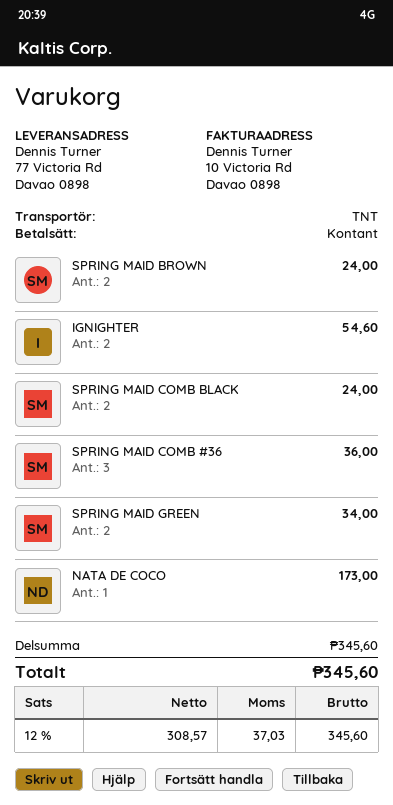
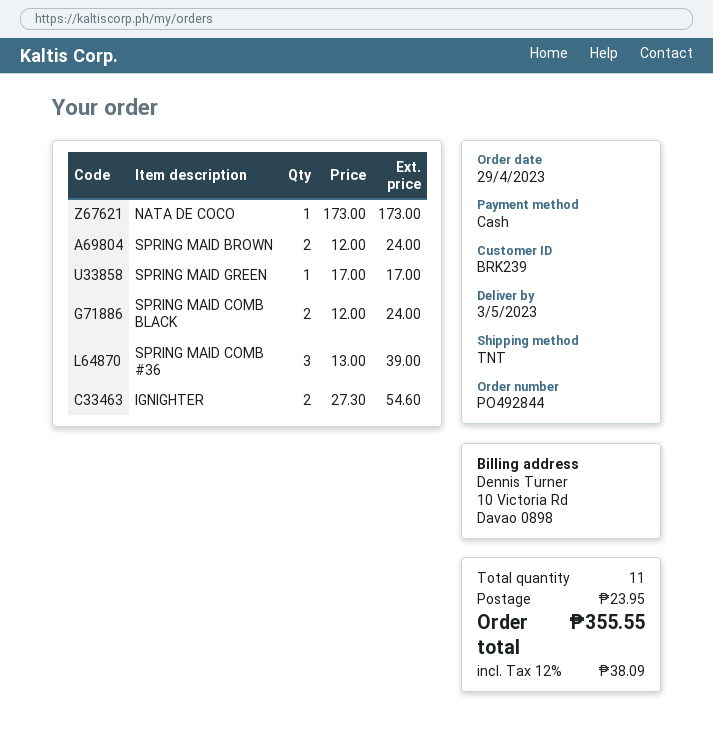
SPRING MAID COMB #36: 3 for 36.00 -> 3 for 39.00
SPRING MAID GREEN: 2 for 34.00 -> 1 for 17.00
shipping: none -> 23.95
tax: 12% = 37.03 -> 12% = 38.09
total: 345.60 -> 355.55

